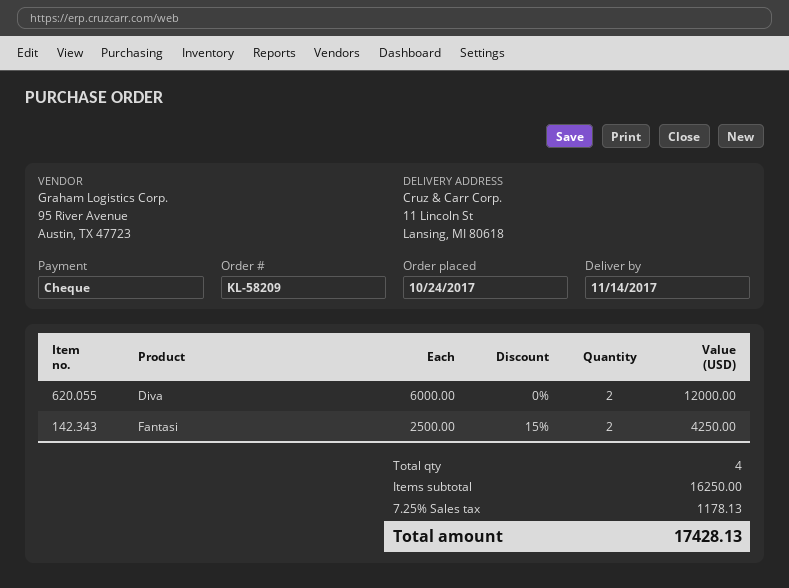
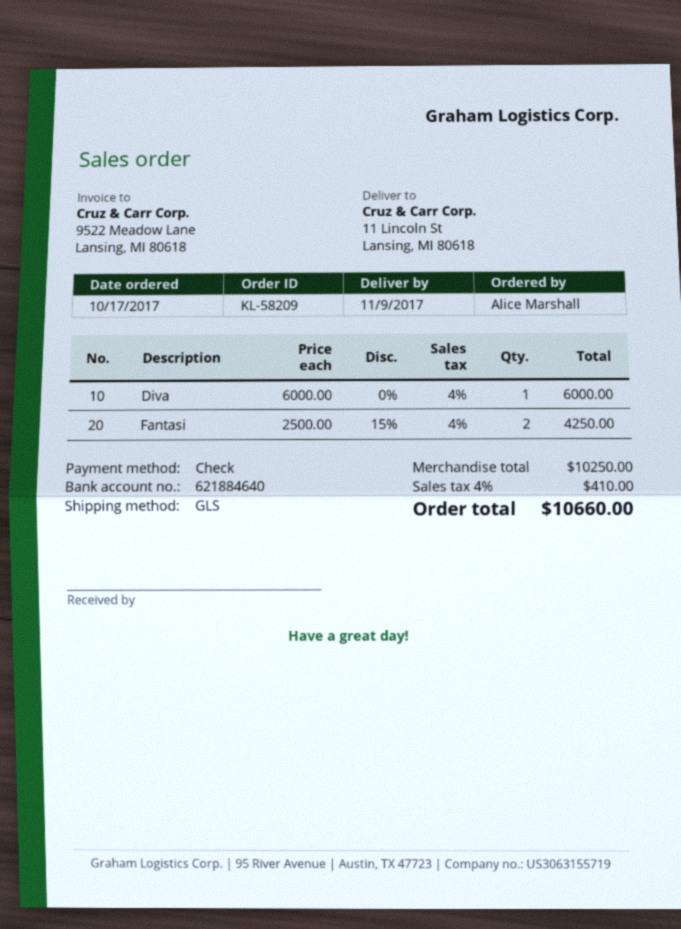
order date: 2017-10-24 -> 2017-10-17
delivery date: 2017-11-14 -> 2017-11-09
Diva: 2 x 6000.00 = 12000.00 -> 1 x 6000.00 = 6000.00
subtotal: 16250.00 -> 10250.00
tax: 7.25% = 1178.13 -> 4% = 410.00
total: 17428.13 -> 10660.00

